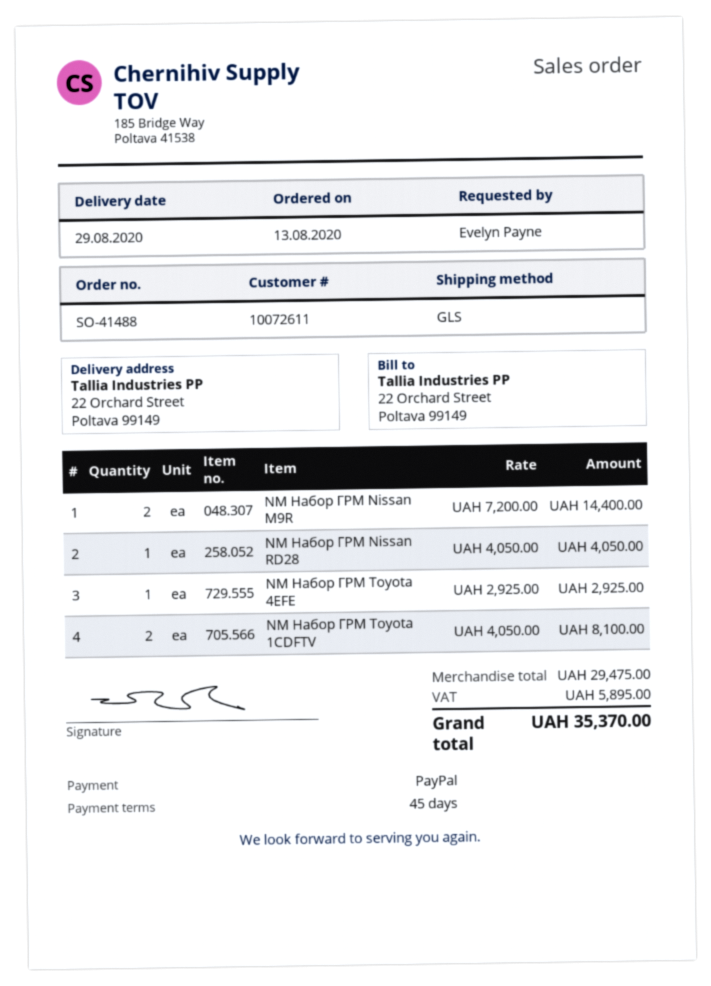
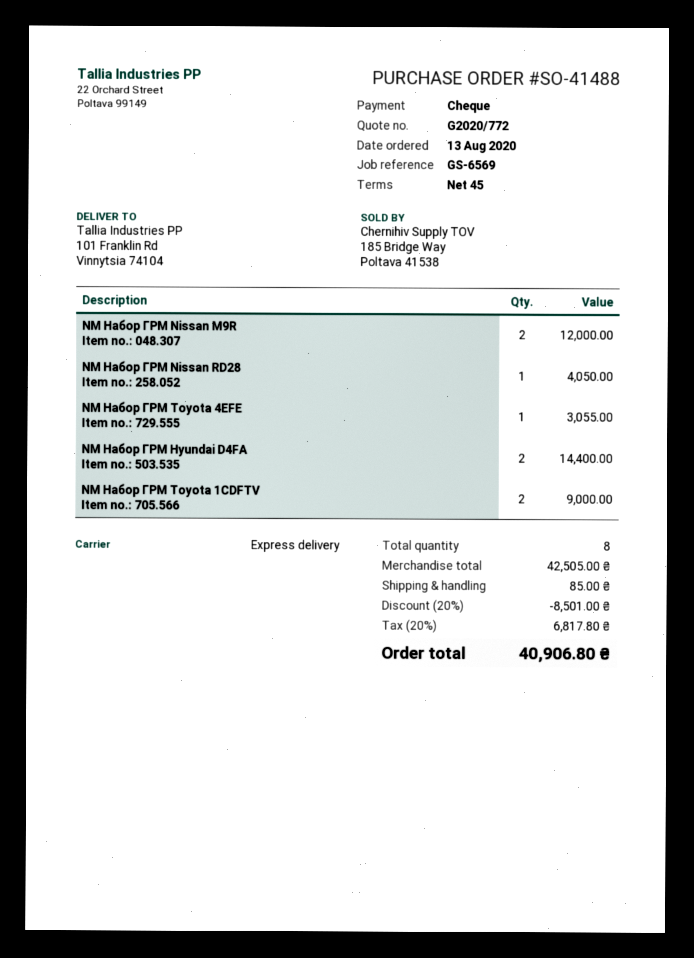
payment method: PayPal -> cheque
shipping method: GLS -> express
ship to: 22 Orchard Street, Poltava 99149 -> 101 Franklin Rd, Vinnytsia 74104
NM Набор ГРМ Nissan M9R: 2 for 14400.00 -> 2 for 12000.00
NM Набор ГРМ Toyota 4EFE: 1 for 2925.00 -> 1 for 3055.00
NM Набор ГРМ Toyota 1CDFTV: 2 for 8100.00 -> 2 for 9000.00
NM Набор ГРМ Hyundai D4FA: none -> 2 for 14400.00
subtotal: 29475.00 -> 42505.00
discount: none -> 20% = 8501.00
shipping: none -> 85.00
tax: 5895.00 -> 6817.80
total: 35370.00 -> 40906.80

